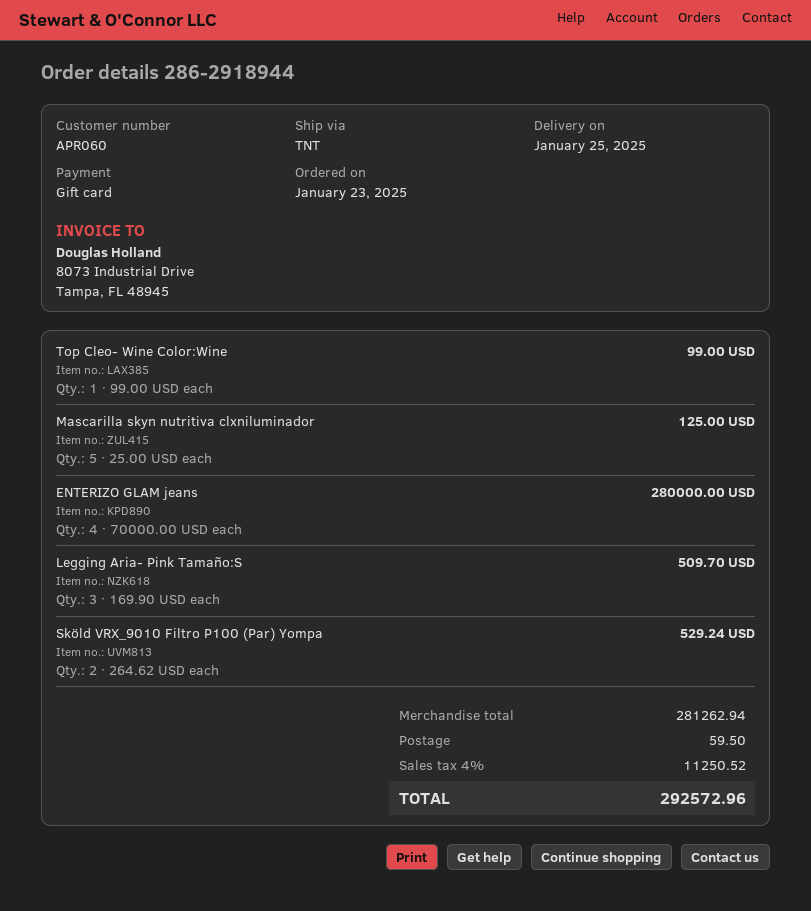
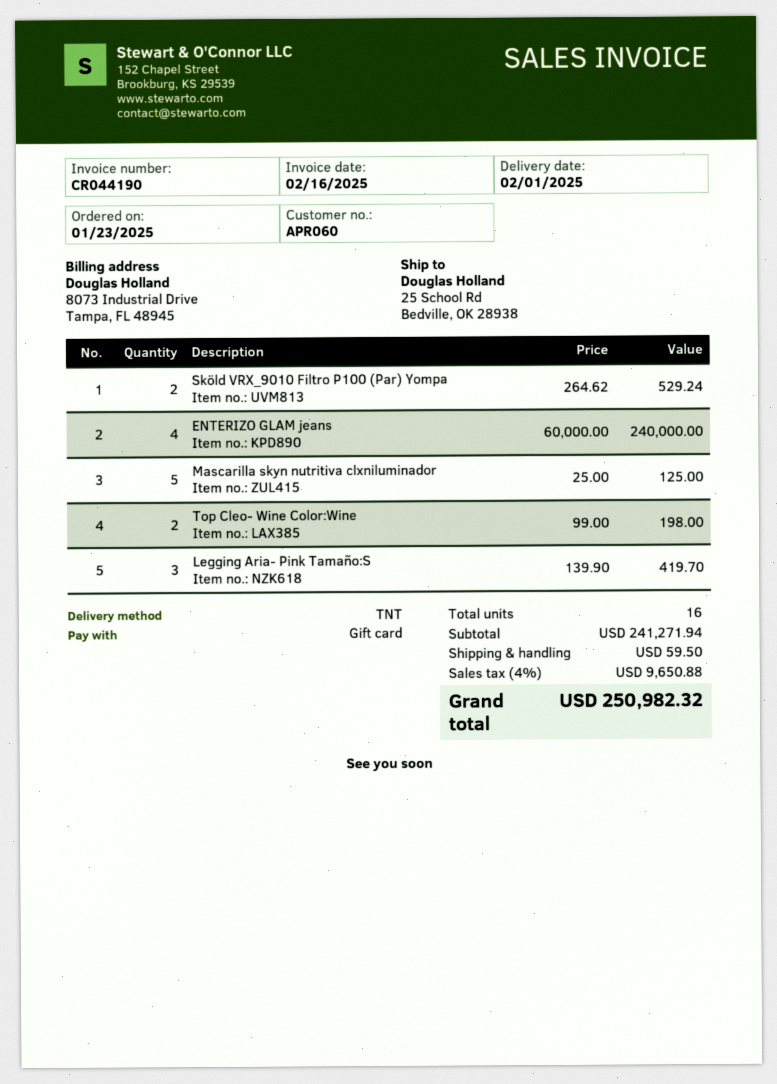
delivery date: 2025-01-25 -> 2025-02-01
Top Cleo- Wine Color:Wine: 1 x 99.00 = 99.00 -> 2 x 99.00 = 198.00
ENTERIZO GLAM jeans: 4 x 70000.00 = 280000.00 -> 4 x 60000.00 = 240000.00
Legging Aria- Pink Tamaño:S: 3 x 169.90 = 509.70 -> 3 x 139.90 = 419.70
subtotal: 281262.94 -> 241271.94
tax: 4% = 11250.52 -> 4% = 9650.88
total: 292572.96 -> 250982.32

